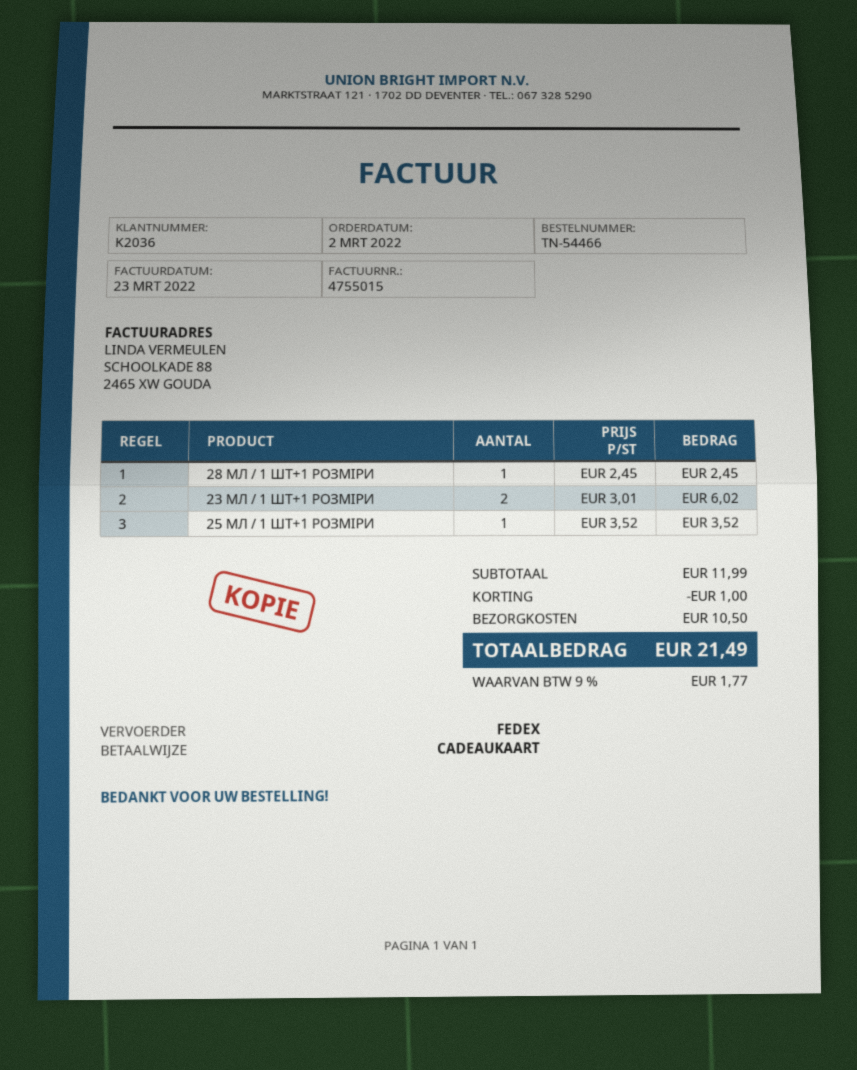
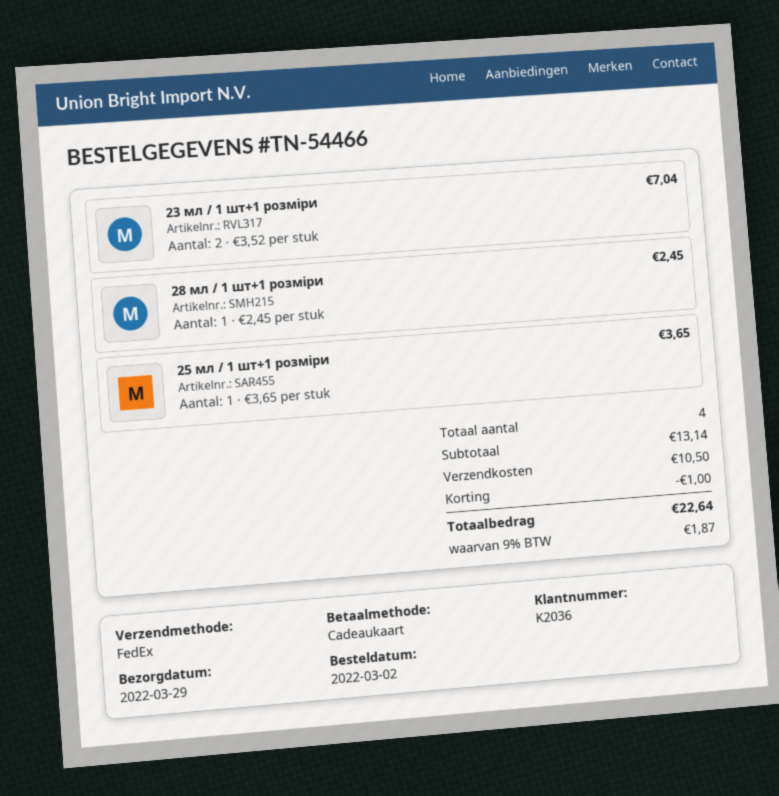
23 МЛ / 1 ШТ+1 РОЗМІРИ: 2 x 3.01 = 6.02 -> 2 x 3.52 = 7.04
25 МЛ / 1 ШТ+1 РОЗМІРИ: 1 x 3.52 = 3.52 -> 1 x 3.65 = 3.65
subtotal: 11.99 -> 13.14
tax: 9% = 1.77 -> 9% = 1.87
total: 21.49 -> 22.64

